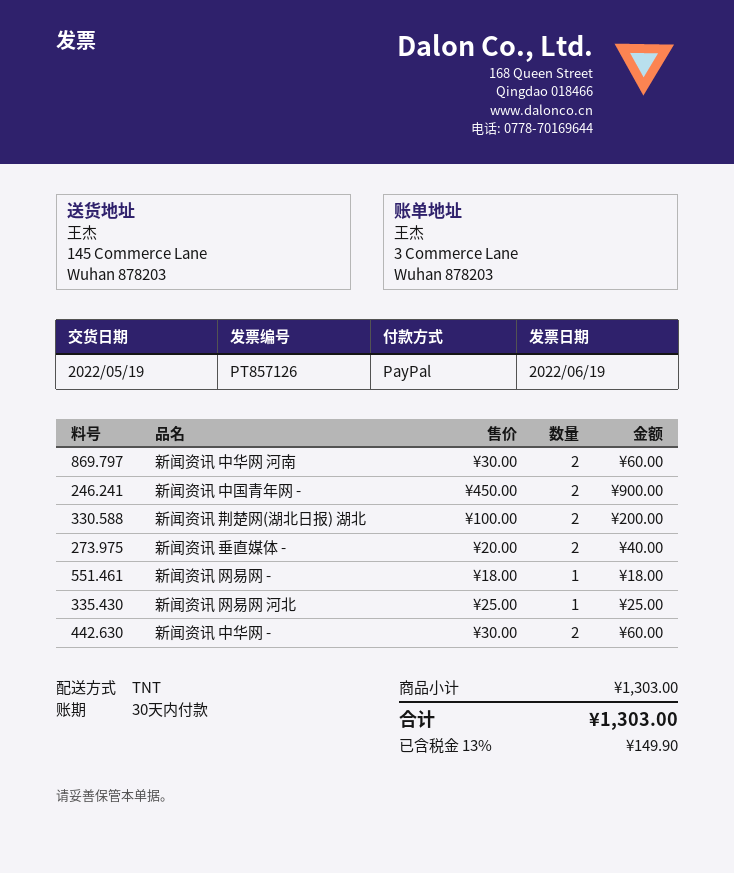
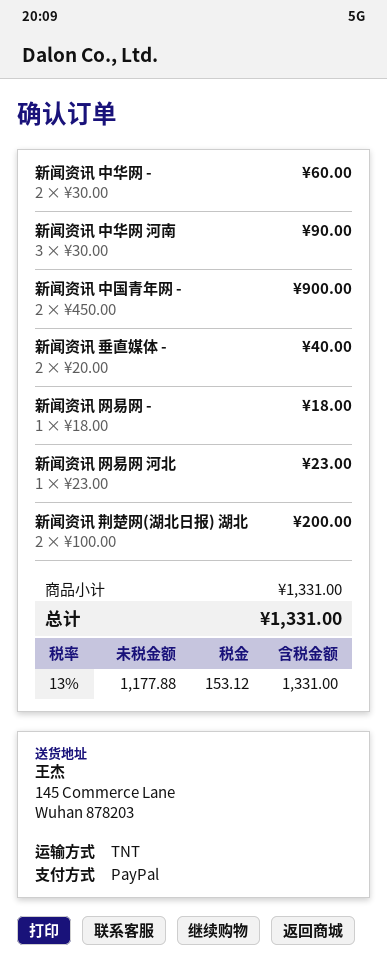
新闻资讯 中华网 河南: 2 x 30.00 = 60.00 -> 3 x 30.00 = 90.00
新闻资讯 网易网 河北: 1 x 25.00 = 25.00 -> 1 x 23.00 = 23.00
subtotal: 1303.00 -> 1331.00
tax: 13% = 149.90 -> 13% = 153.12
total: 1303.00 -> 1331.00

